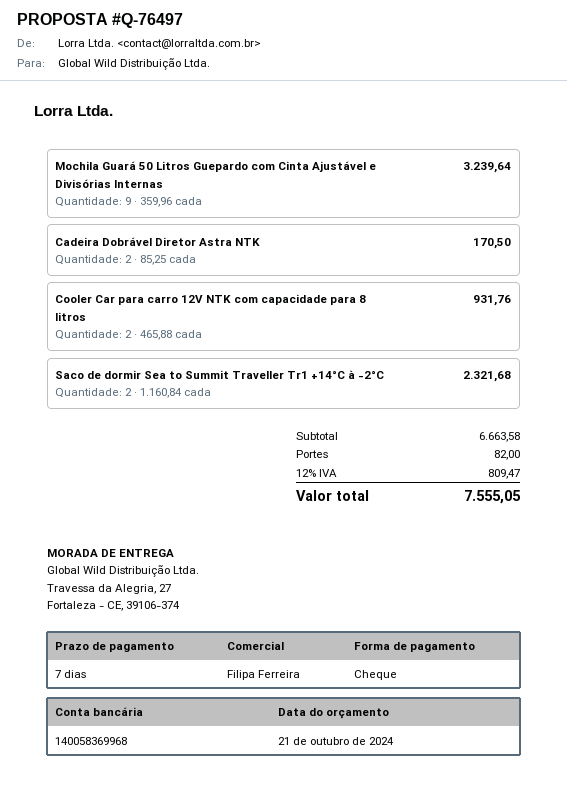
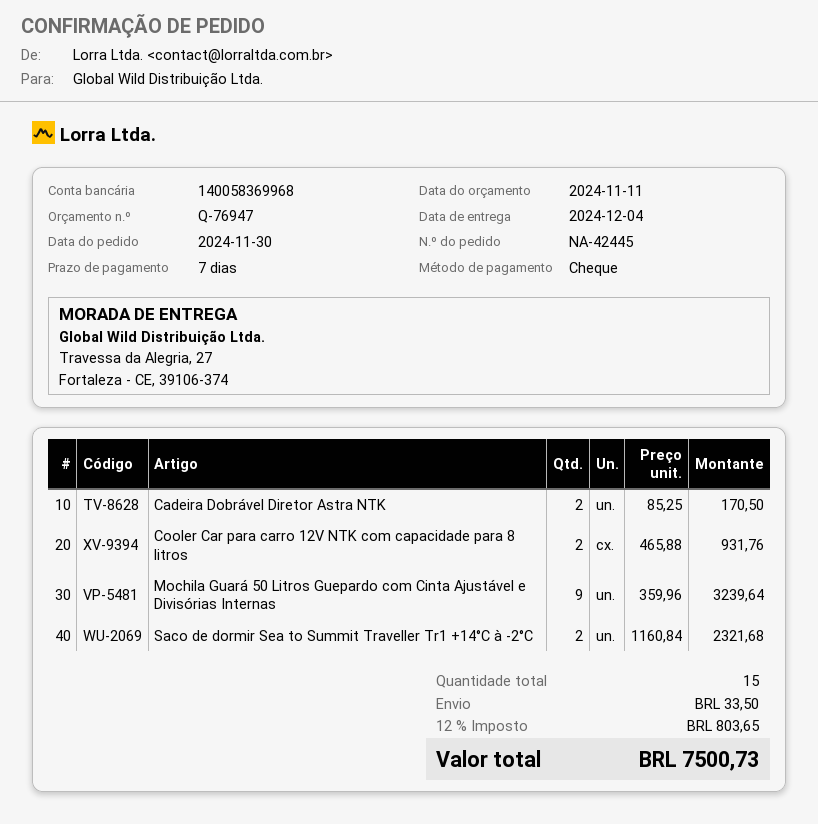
quote number: Q-76497 -> Q-76947
quote date: 2024-10-21 -> 2024-11-11
shipping: 82.00 -> 33.50
tax: 12% = 809.47 -> 12% = 803.65
total: 7555.05 -> 7500.73

